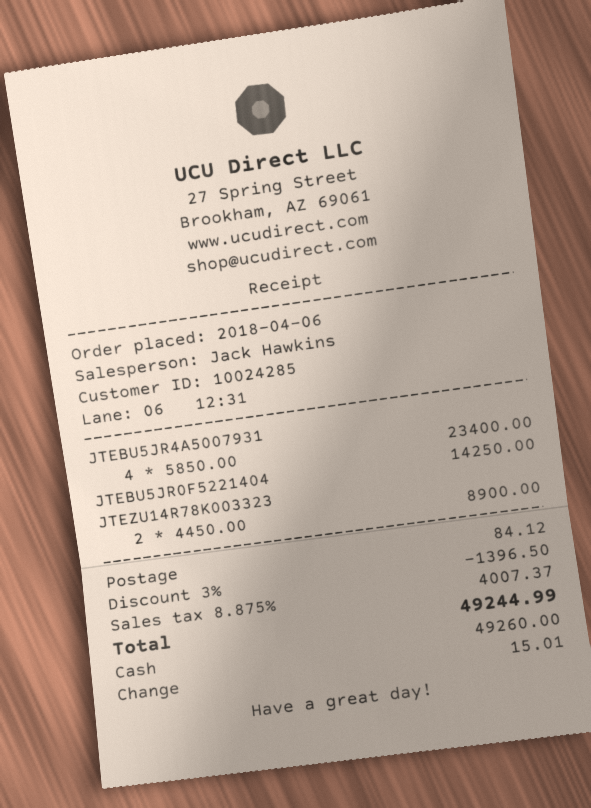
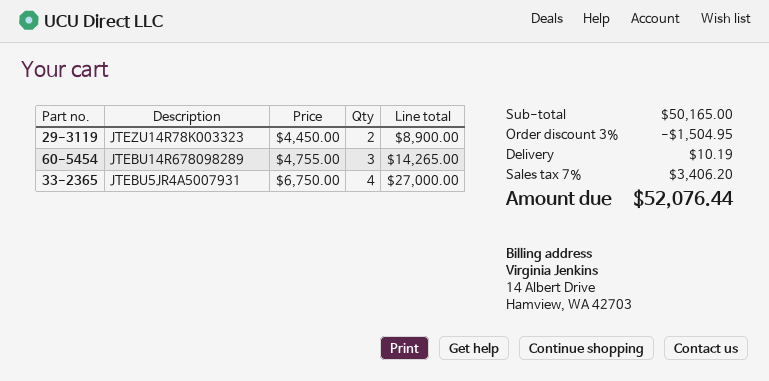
JTEBU5JR4A5007931: 4 x 5850.00 = 23400.00 -> 4 x 6750.00 = 27000.00
JTEBU5JR0F5221404: 1 x 14250.00 = 14250.00 -> none
JTEBU14R678098289: none -> 3 x 4755.00 = 14265.00
discount: 3% = 1396.50 -> 3% = 1504.95
shipping: 84.12 -> 10.19
tax: 8.875% = 4007.37 -> 7% = 3406.20
total: 49244.99 -> 52076.44

